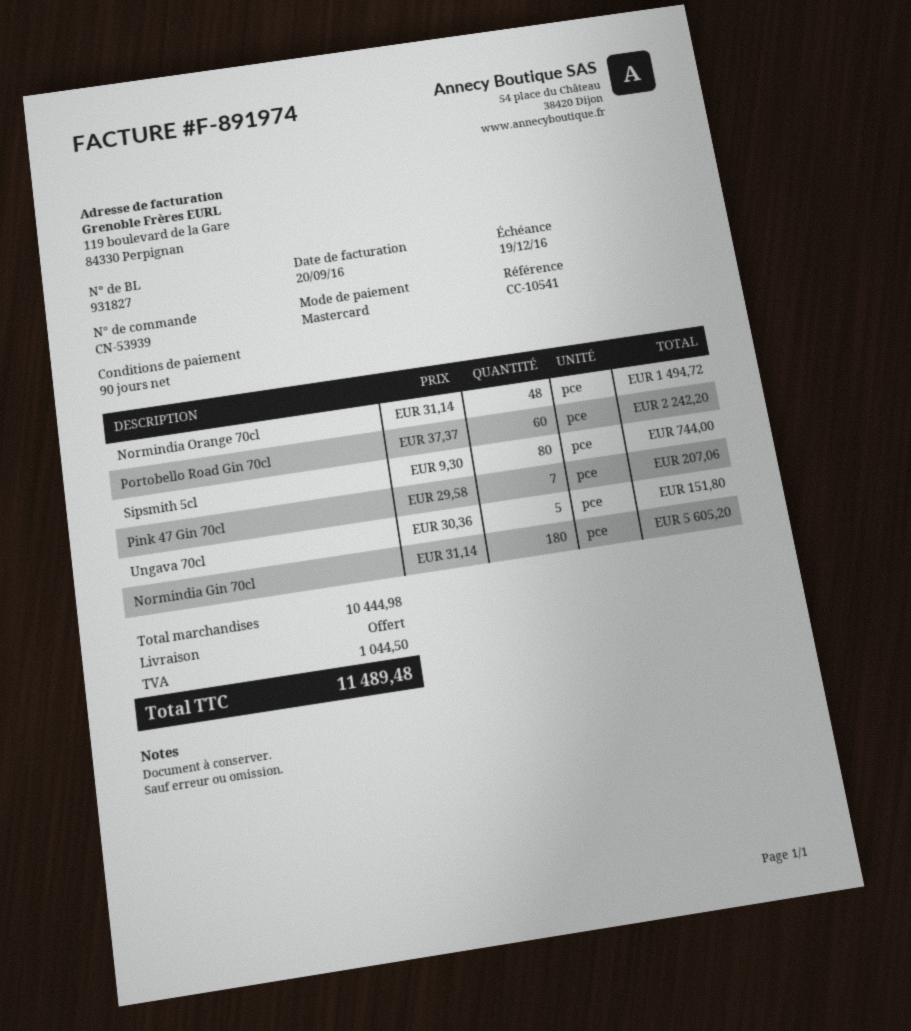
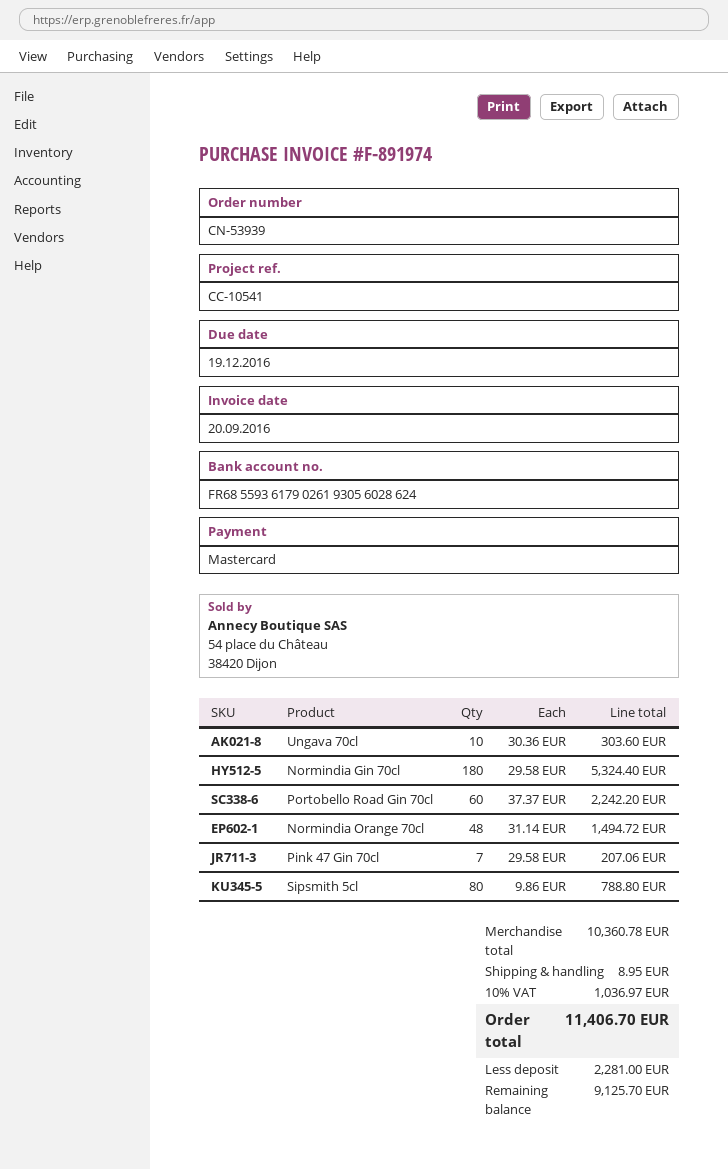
Sipsmith 5cl: 80 x 9.30 = 744.00 -> 80 x 9.86 = 788.80
Ungava 70cl: 5 x 30.36 = 151.80 -> 10 x 30.36 = 303.60
Normindia Gin 70cl: 180 x 31.14 = 5605.20 -> 180 x 29.58 = 5324.40
subtotal: 10444.98 -> 10360.78
shipping: 0.00 -> 8.95
tax: 1044.50 -> 1036.97
total: 11489.48 -> 11406.70

